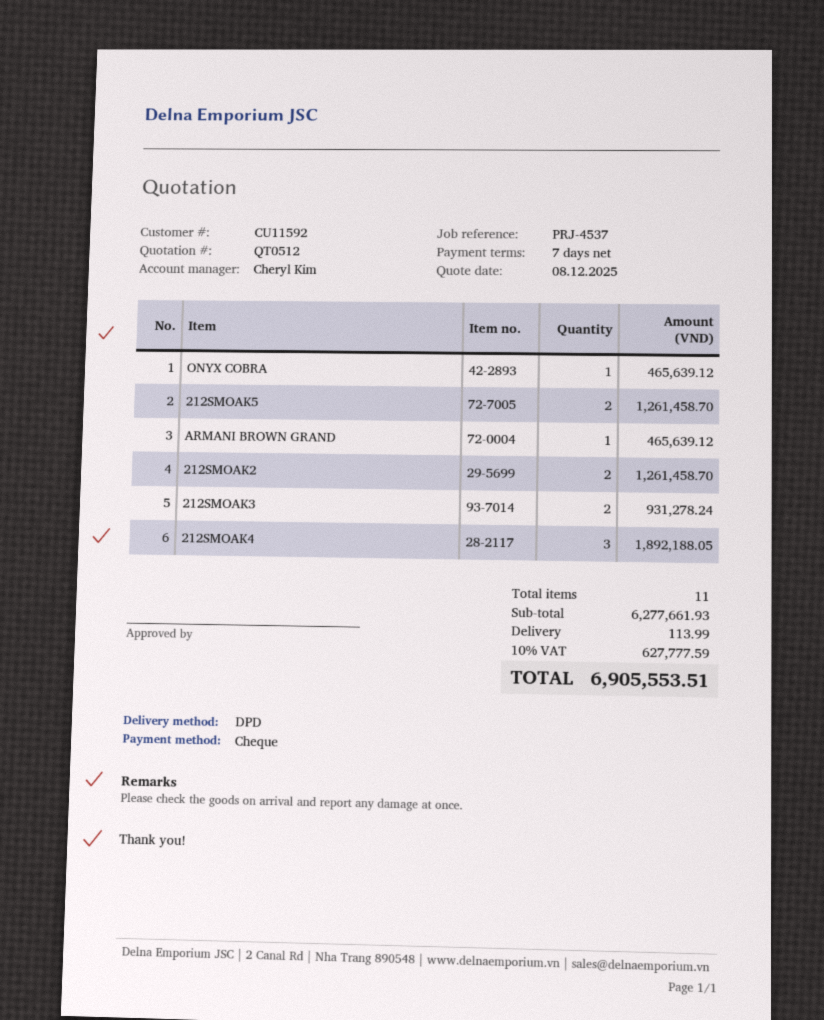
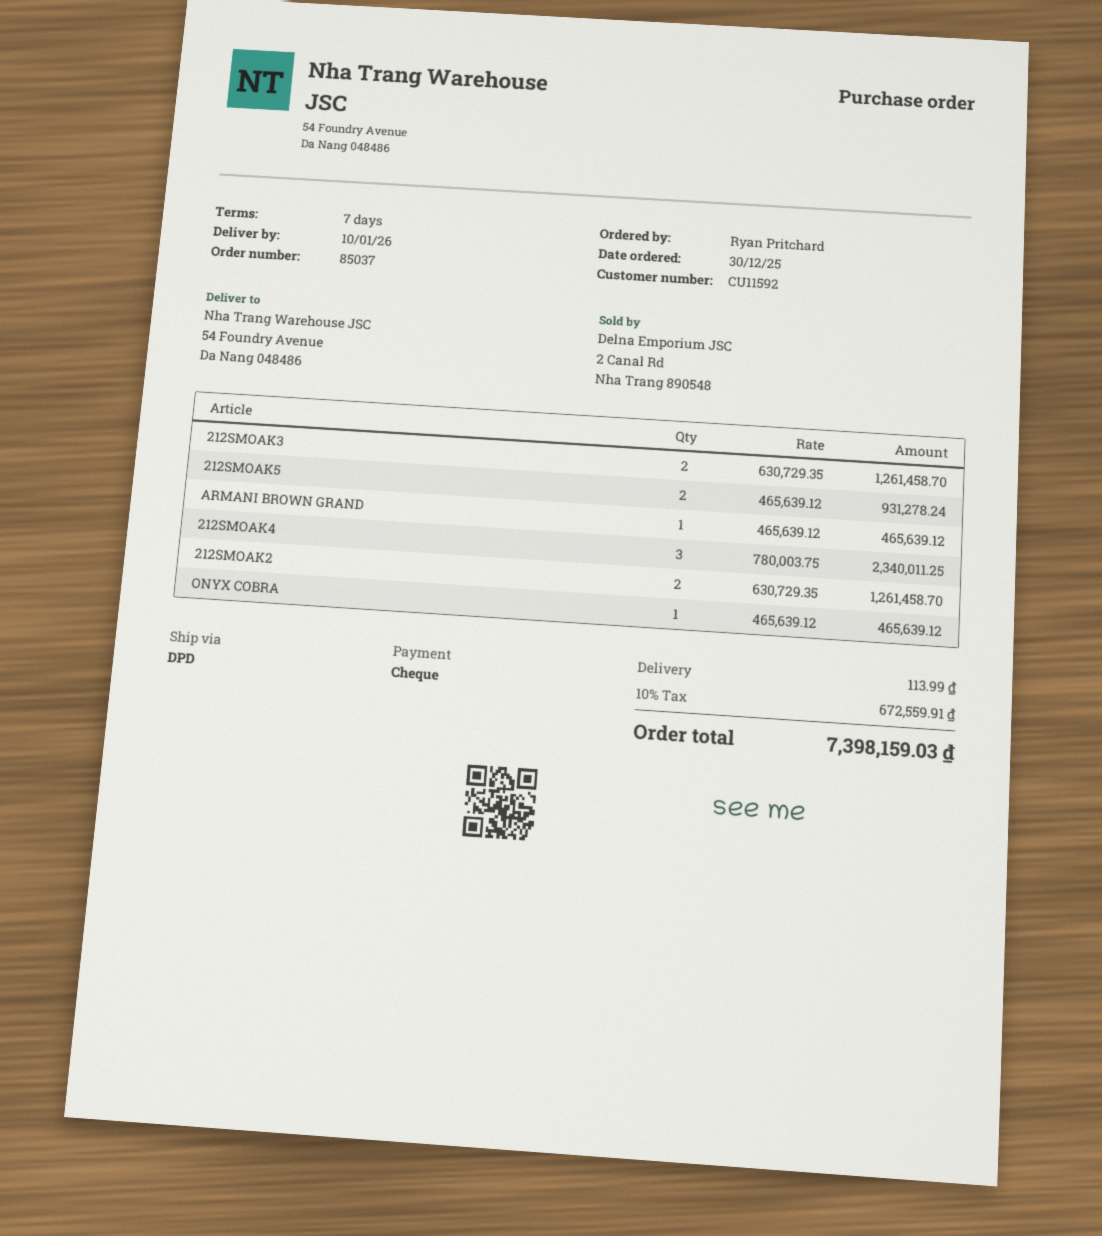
212SMOAK5: 2 for 1261458.70 -> 2 for 931278.24
212SMOAK3: 2 for 931278.24 -> 2 for 1261458.70
212SMOAK4: 3 for 1892188.05 -> 3 for 2340011.25
tax: 10% = 627777.59 -> 10% = 672559.91
total: 6905553.51 -> 7398159.03

